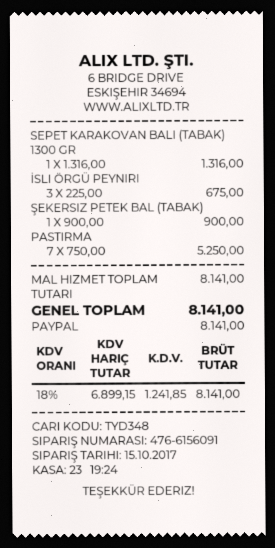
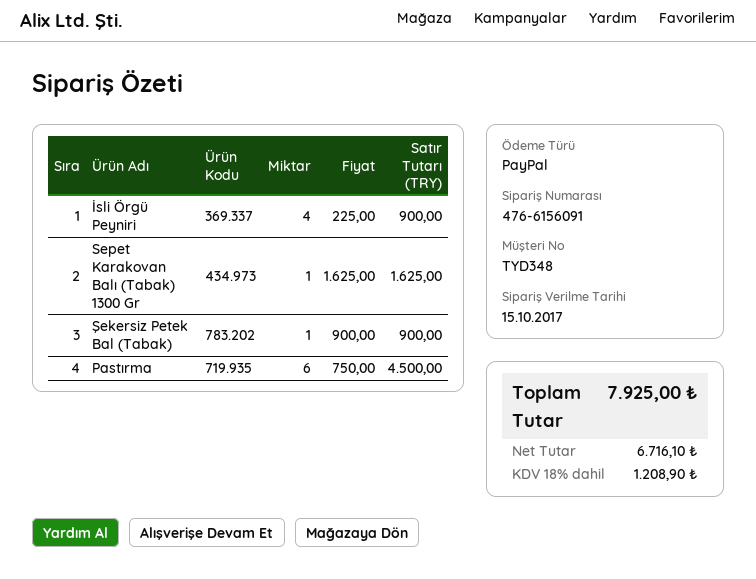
SEPET KARAKOVAN BALI (TABAK) 1300 GR: 1 x 1316.00 = 1316.00 -> 1 x 1625.00 = 1625.00
İSLI ÖRGÜ PEYNIRI: 3 x 225.00 = 675.00 -> 4 x 225.00 = 900.00
PASTIRMA: 7 x 750.00 = 5250.00 -> 6 x 750.00 = 4500.00
net: 6899.15 -> 6716.10
tax: 18% = 1241.85 -> 18% = 1208.90
total: 8141.00 -> 7925.00

